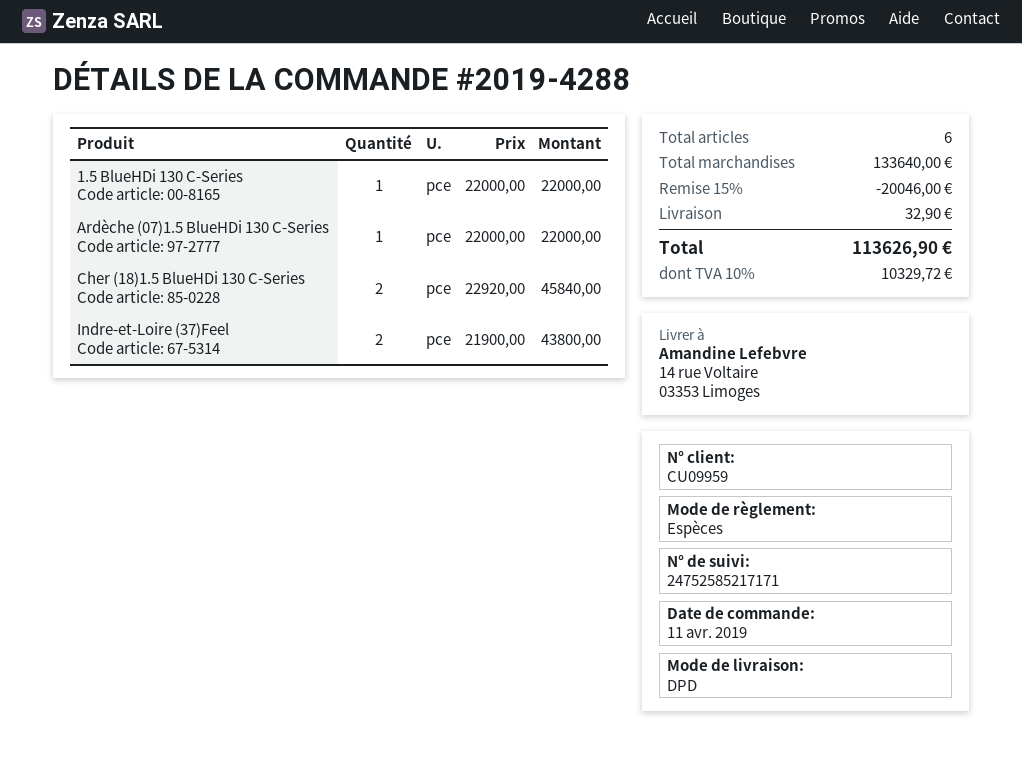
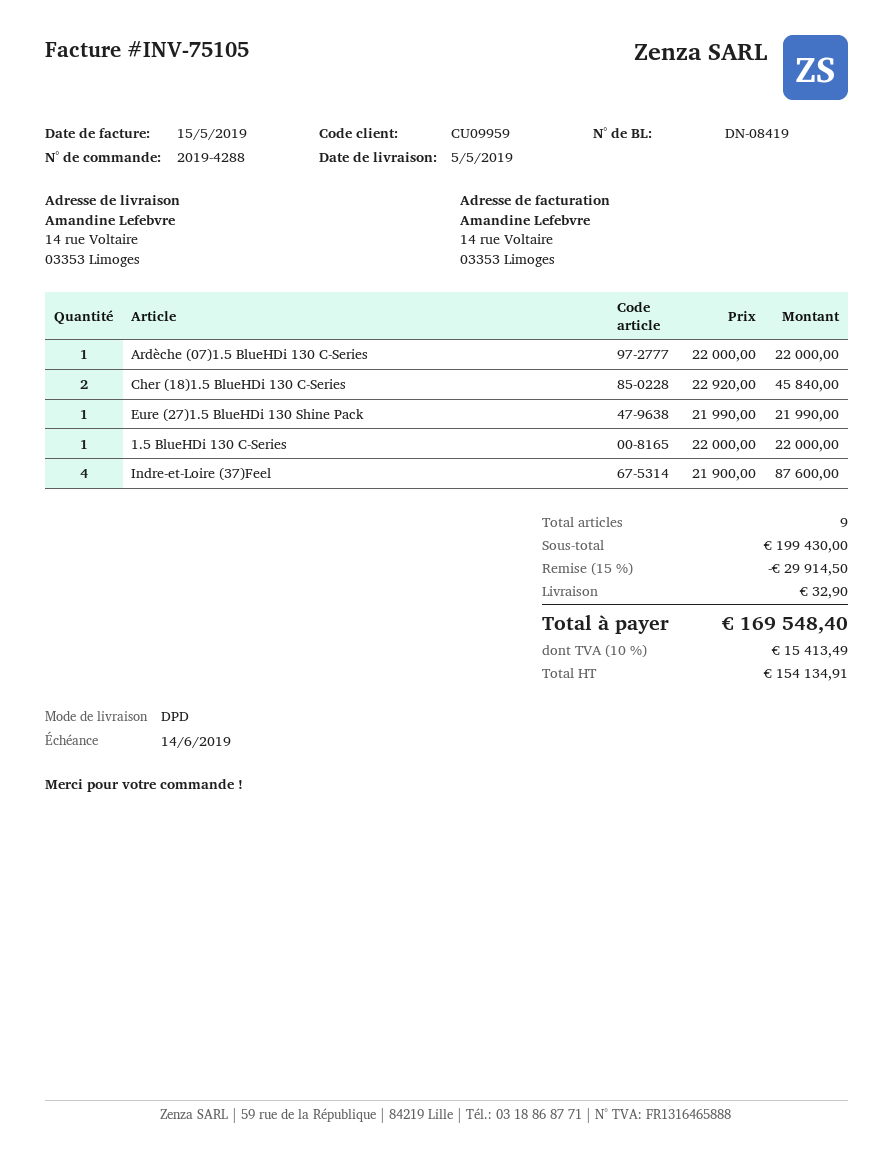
Indre-et-Loire (37)Feel: 2 x 21900.00 = 43800.00 -> 4 x 21900.00 = 87600.00
Eure (27)1.5 BlueHDi 130 Shine Pack: none -> 1 x 21990.00 = 21990.00
total quantity: 6 -> 9
subtotal: 133640.00 -> 199430.00
discount: 15% = 20046.00 -> 15% = 29914.50
tax: 10% = 10329.72 -> 10% = 15413.49
total: 113626.90 -> 169548.40

